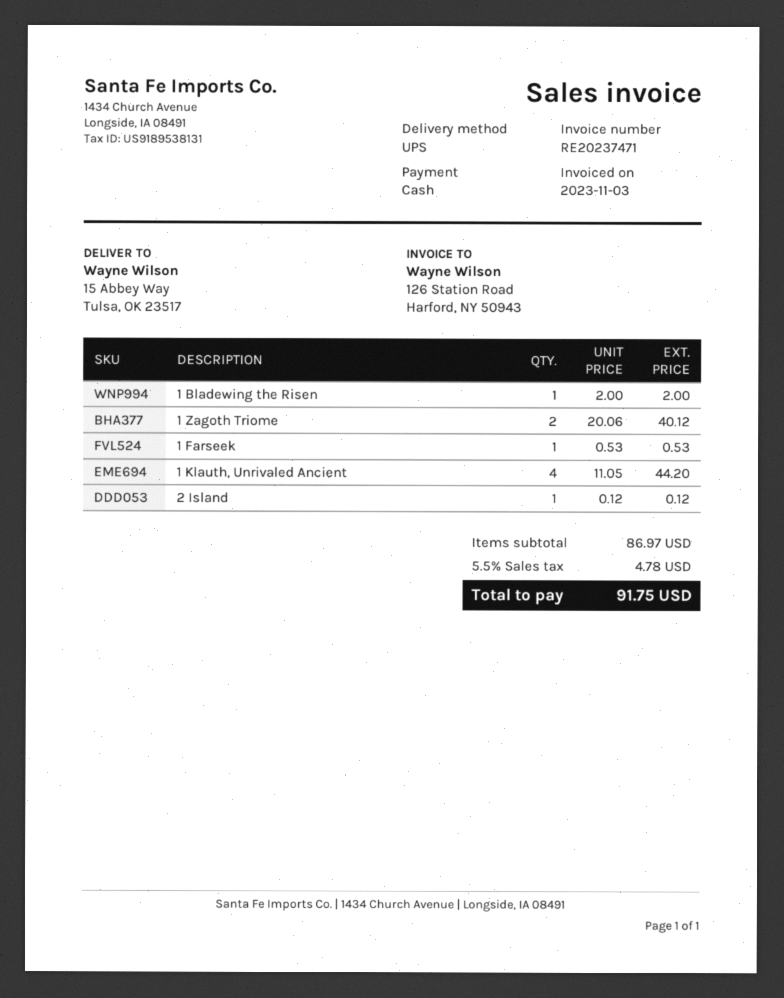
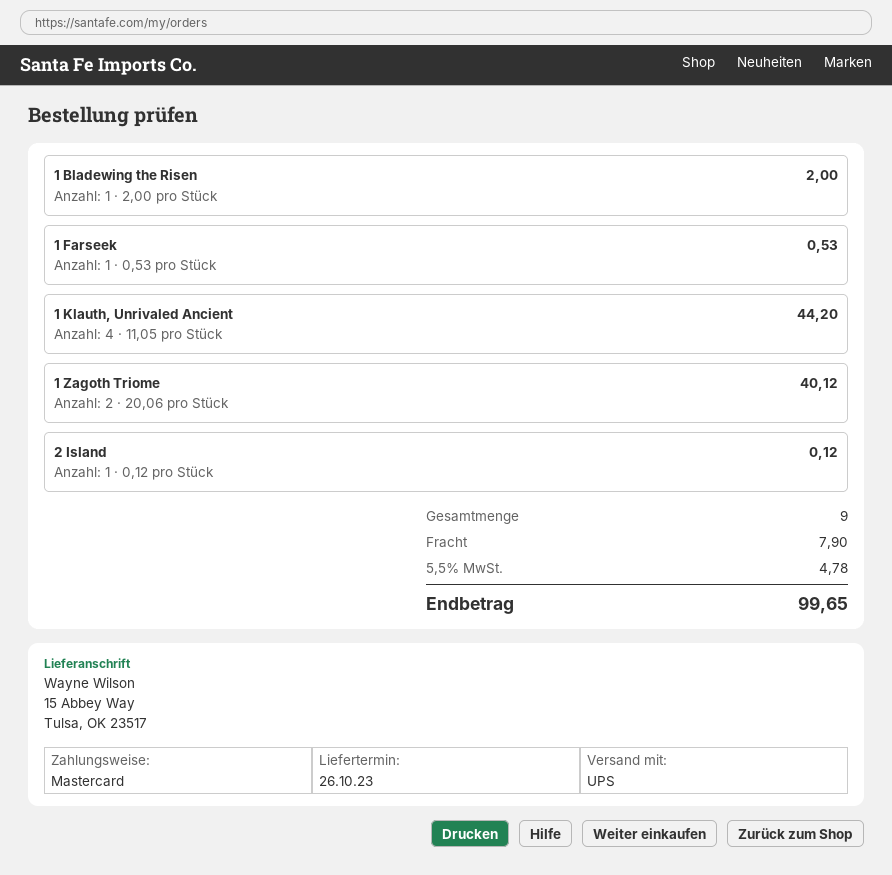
payment method: cash -> Mastercard
shipping: none -> 7.90
total: 91.75 -> 99.65

